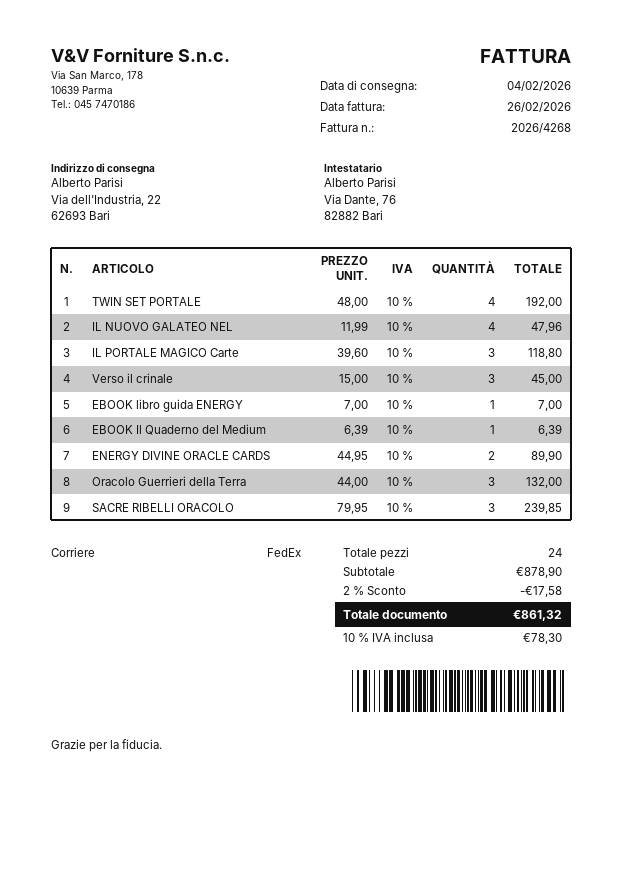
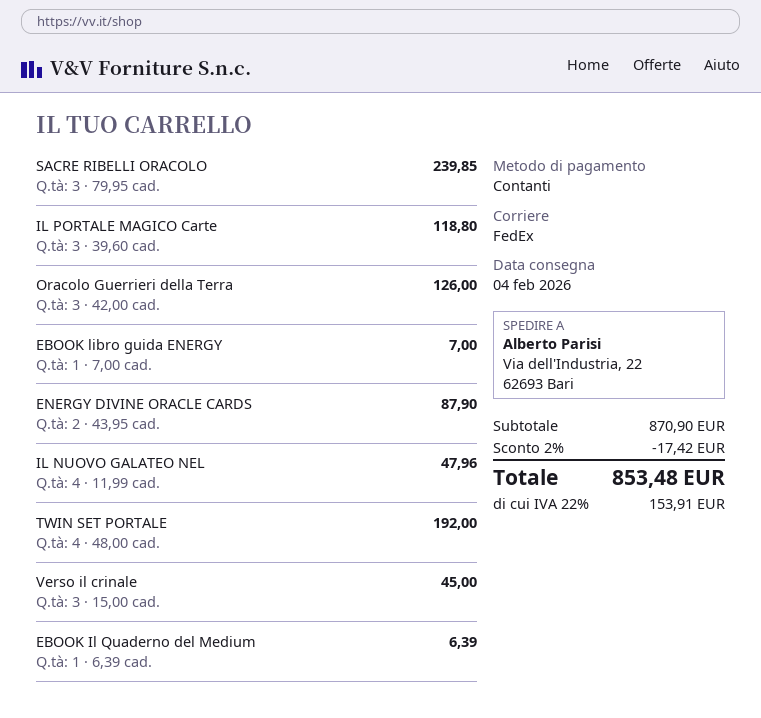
ENERGY DIVINE ORACLE CARDS: 2 x 44.95 = 89.90 -> 2 x 43.95 = 87.90
Oracolo Guerrieri della Terra: 3 x 44.00 = 132.00 -> 3 x 42.00 = 126.00
subtotal: 878.90 -> 870.90
discount: 2% = 17.58 -> 2% = 17.42
tax: 10% = 78.30 -> 22% = 153.91
total: 861.32 -> 853.48

